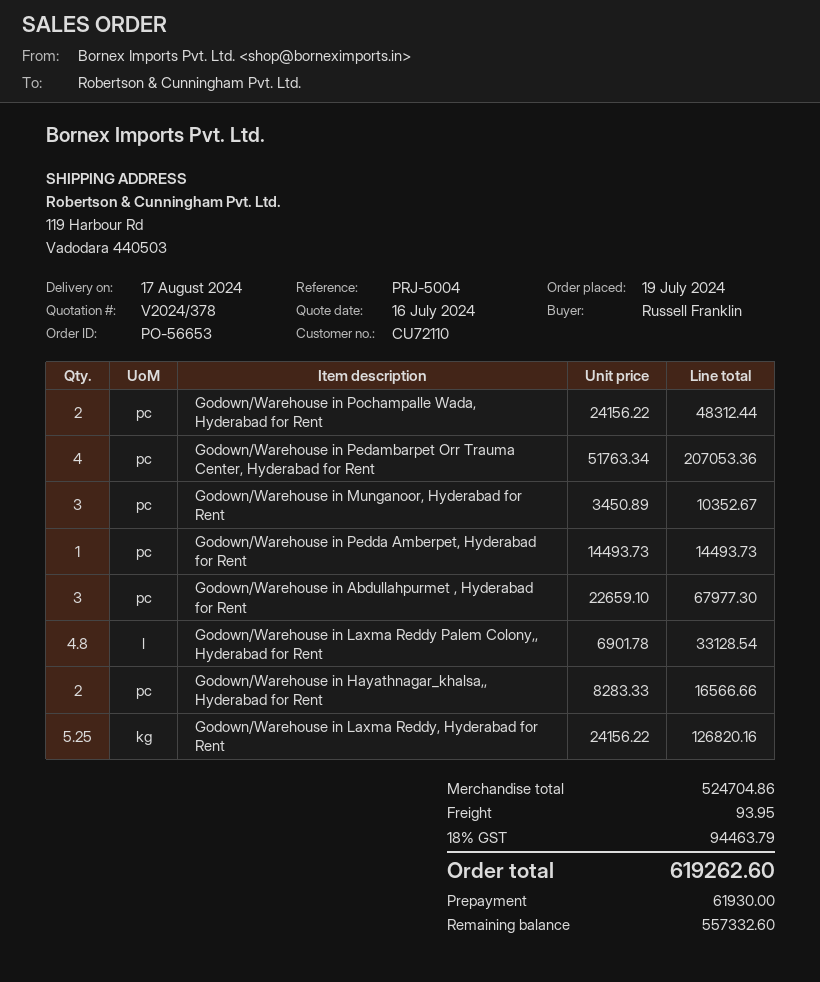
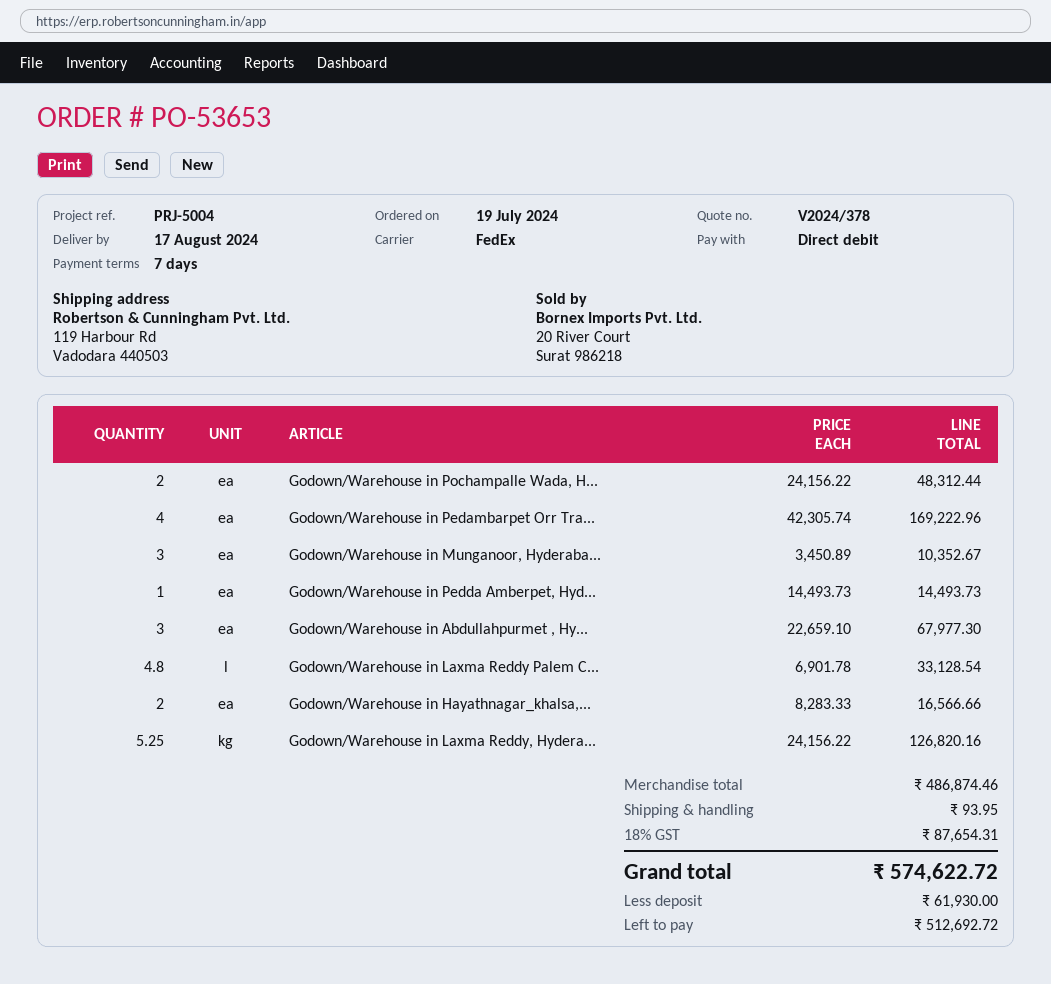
order number: PO-56653 -> PO-53653
Godown/Warehouse in Pedambarpet Orr Trauma Center, Hyderabad for Rent: 4 x 51763.34 = 207053.36 -> 4 x 42305.74 = 169222.96
subtotal: 524704.86 -> 486874.46
tax: 18% = 94463.79 -> 18% = 87654.31
total: 619262.60 -> 574622.72
balance: 557332.60 -> 512692.72

